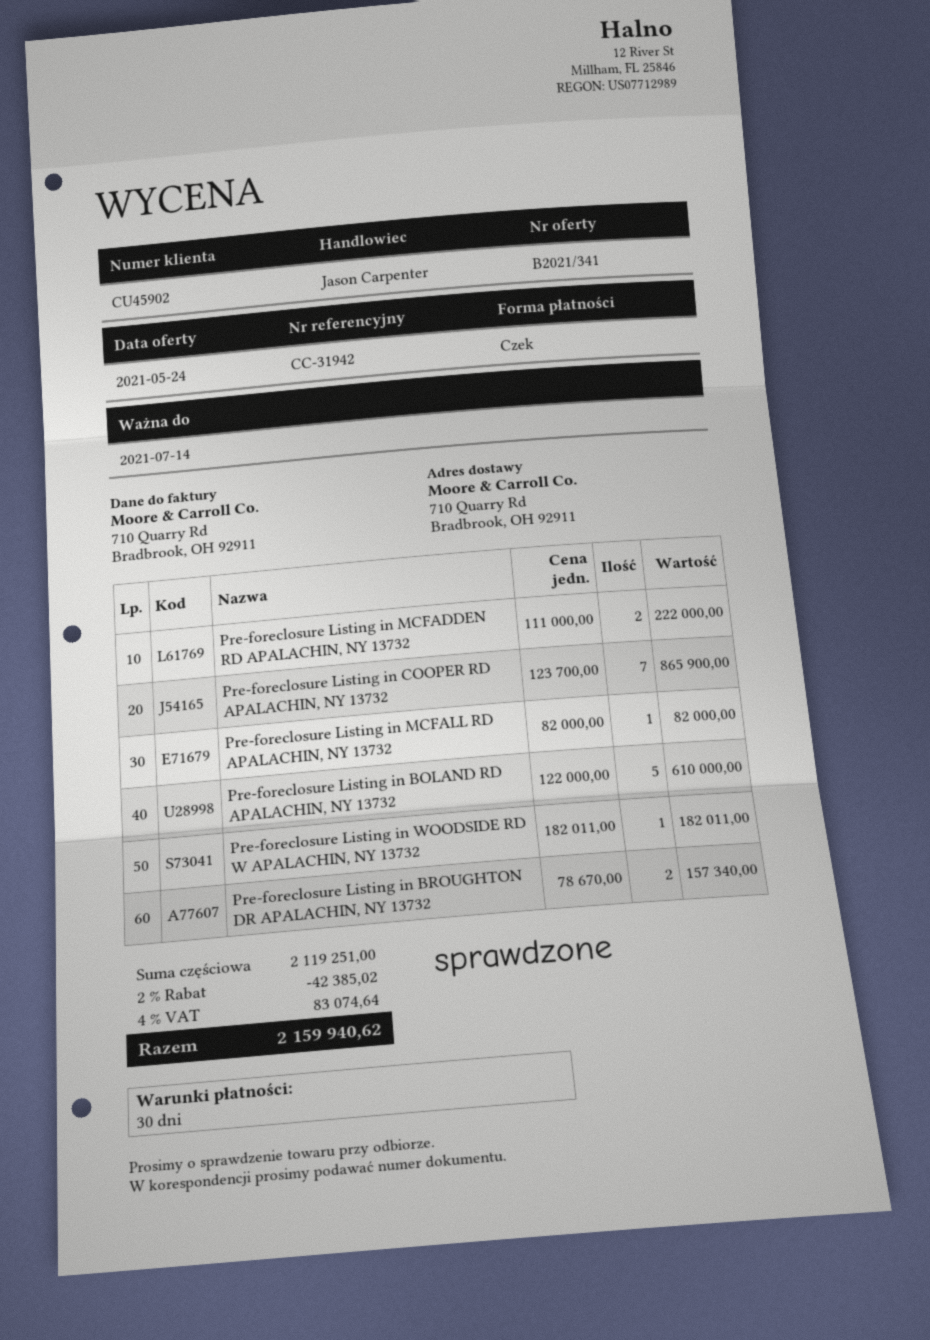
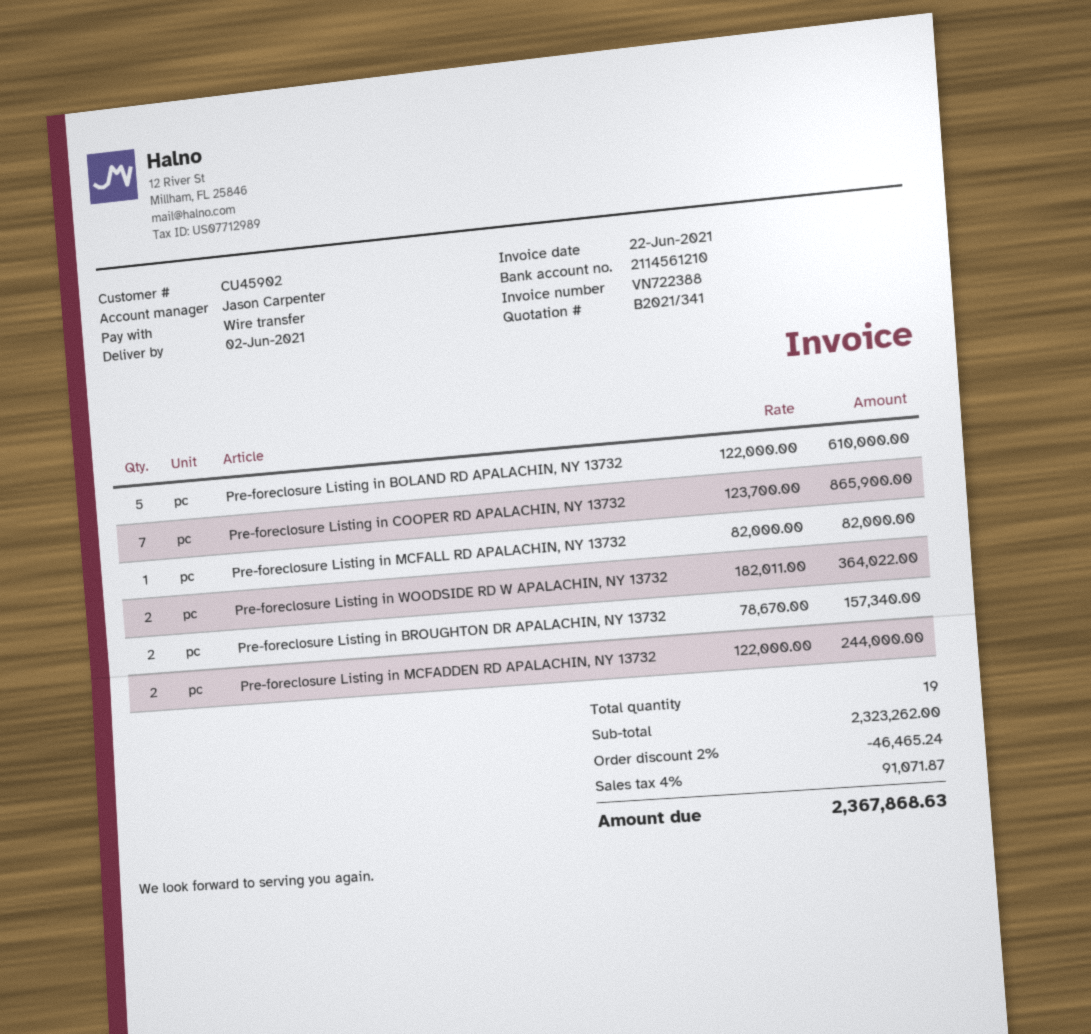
payment method: cheque -> bank transfer
Pre-foreclosure Listing in MCFADDEN RD APALACHIN, NY 13732: 2 x 111000.00 = 222000.00 -> 2 x 122000.00 = 244000.00
Pre-foreclosure Listing in WOODSIDE RD W APALACHIN, NY 13732: 1 x 182011.00 = 182011.00 -> 2 x 182011.00 = 364022.00
subtotal: 2119251.00 -> 2323262.00
discount: 2% = 42385.02 -> 2% = 46465.24
tax: 4% = 83074.64 -> 4% = 91071.87
total: 2159940.62 -> 2367868.63

